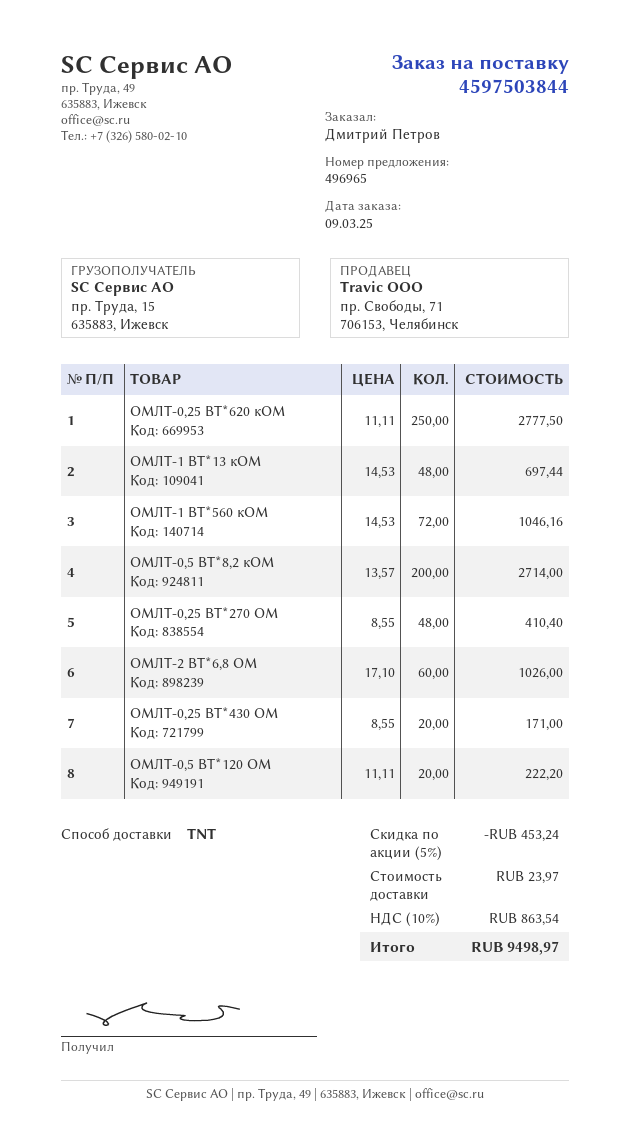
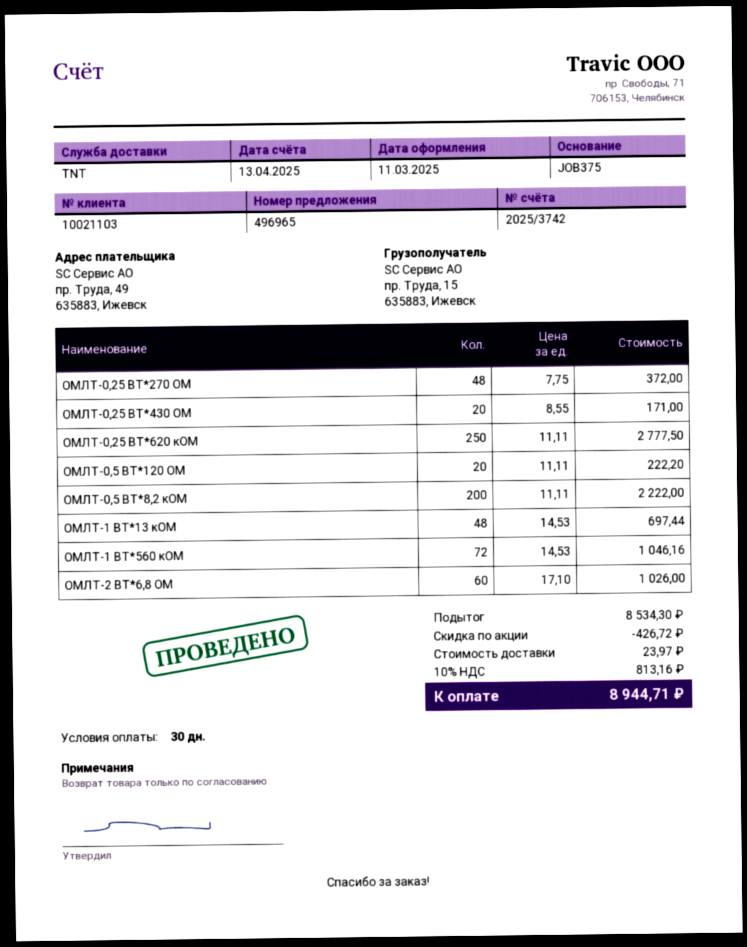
order date: 2025-03-09 -> 2025-03-11
ОМЛТ-0,5 ВТ*8,2 кОМ: 200 x 13.57 = 2714.00 -> 200 x 11.11 = 2222.00
ОМЛТ-0,25 ВТ*270 ОМ: 48 x 8.55 = 410.40 -> 48 x 7.75 = 372.00
discount: 453.24 -> 426.72
tax: 10% = 863.54 -> 10% = 813.16
total: 9498.97 -> 8944.71

